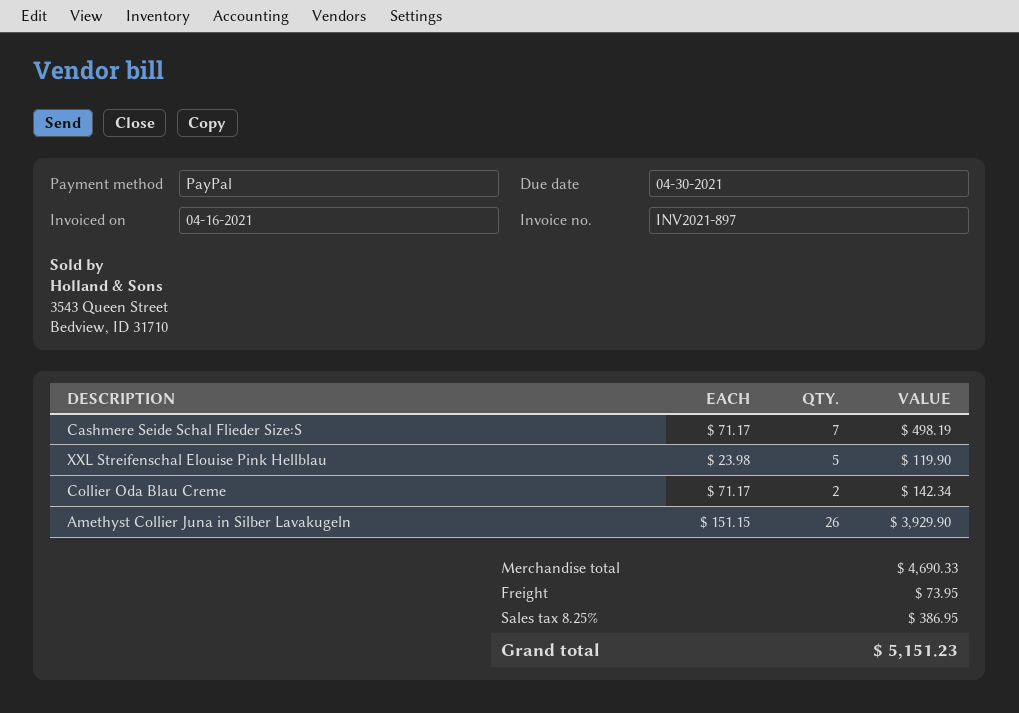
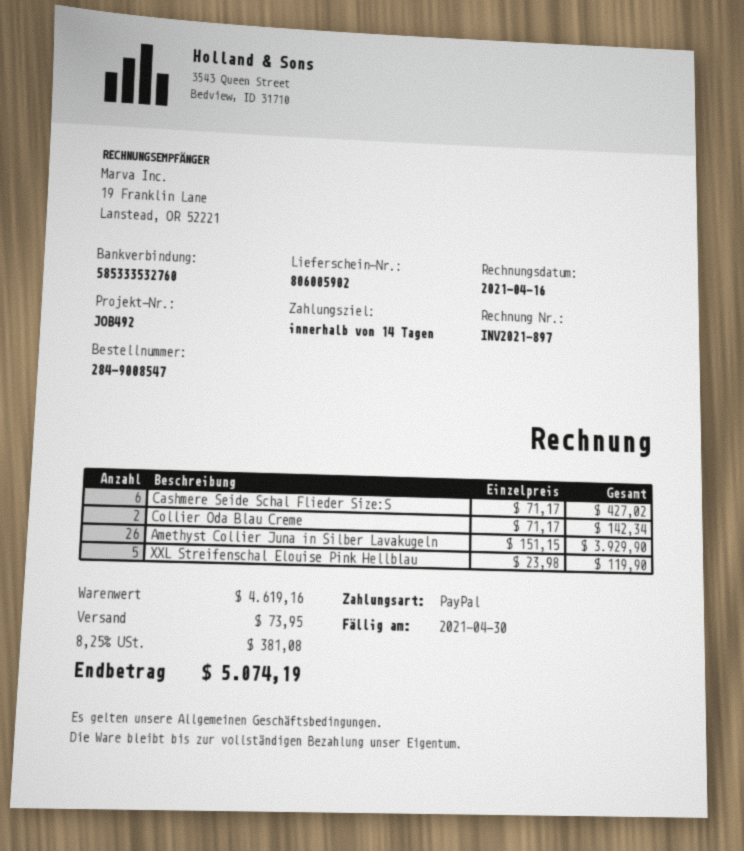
Cashmere Seide Schal Flieder Size:S: 7 x 71.17 = 498.19 -> 6 x 71.17 = 427.02
subtotal: 4690.33 -> 4619.16
tax: 8.25% = 386.95 -> 8.25% = 381.08
total: 5151.23 -> 5074.19

